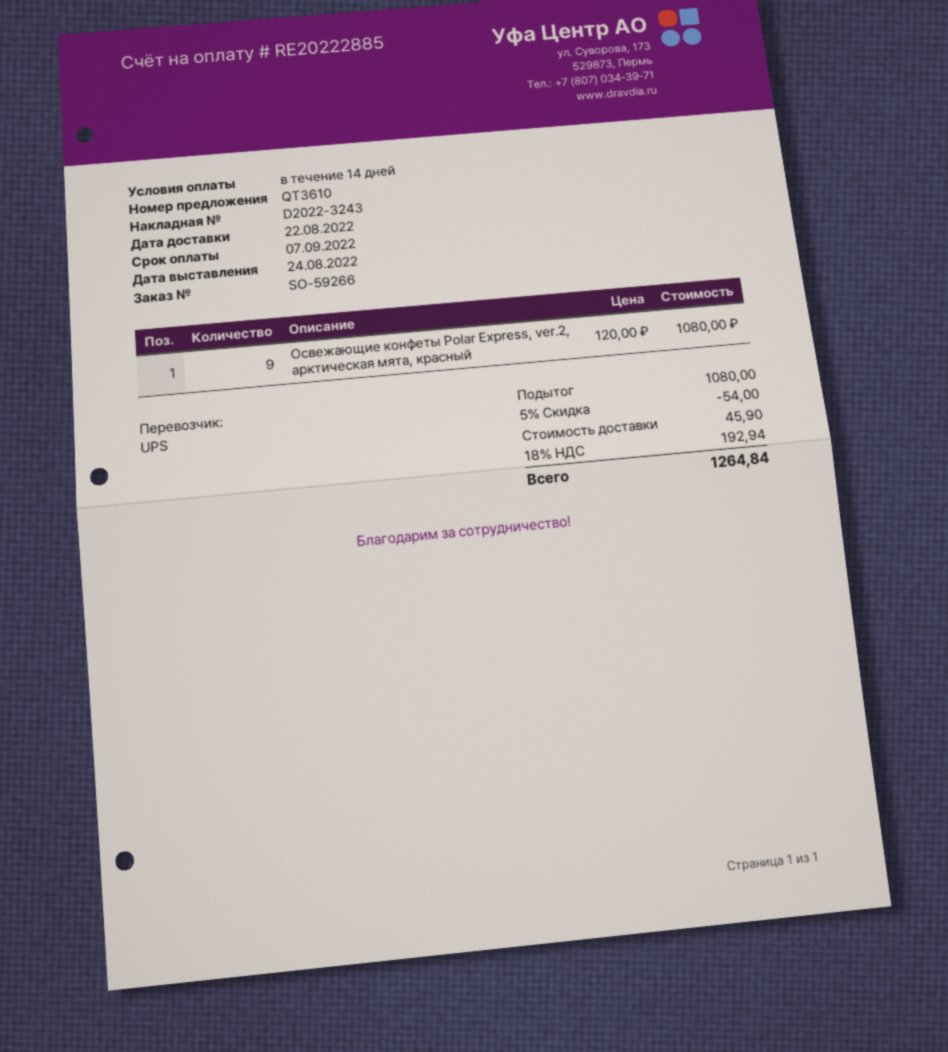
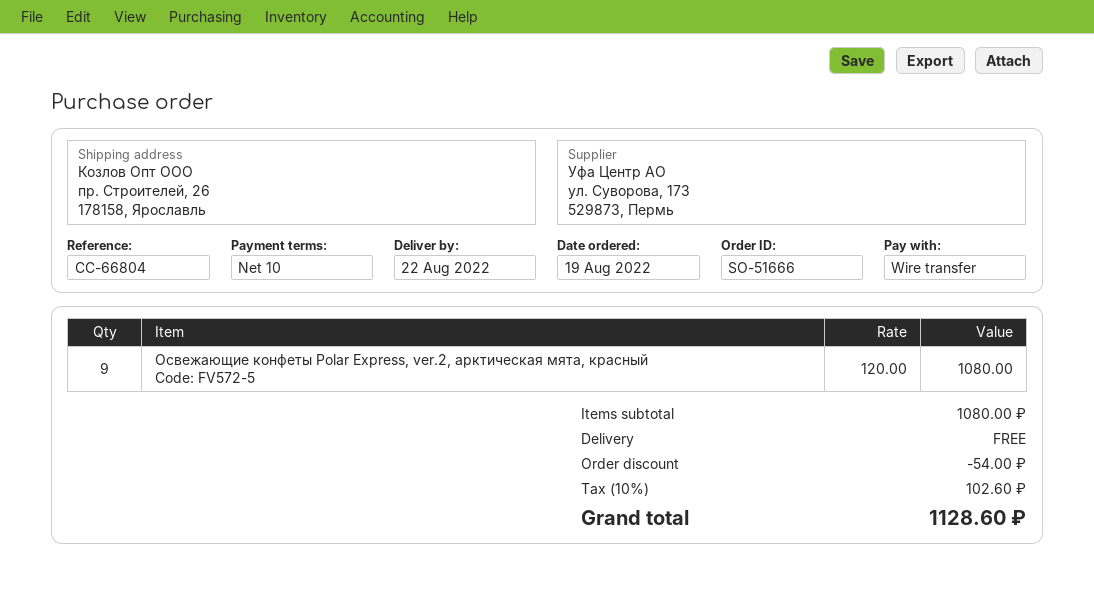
order number: SO-59266 -> SO-51666
payment terms: 14 days -> 10 days
shipping: 45.90 -> 0.00
tax: 18% = 192.94 -> 10% = 102.60
total: 1264.84 -> 1128.60

